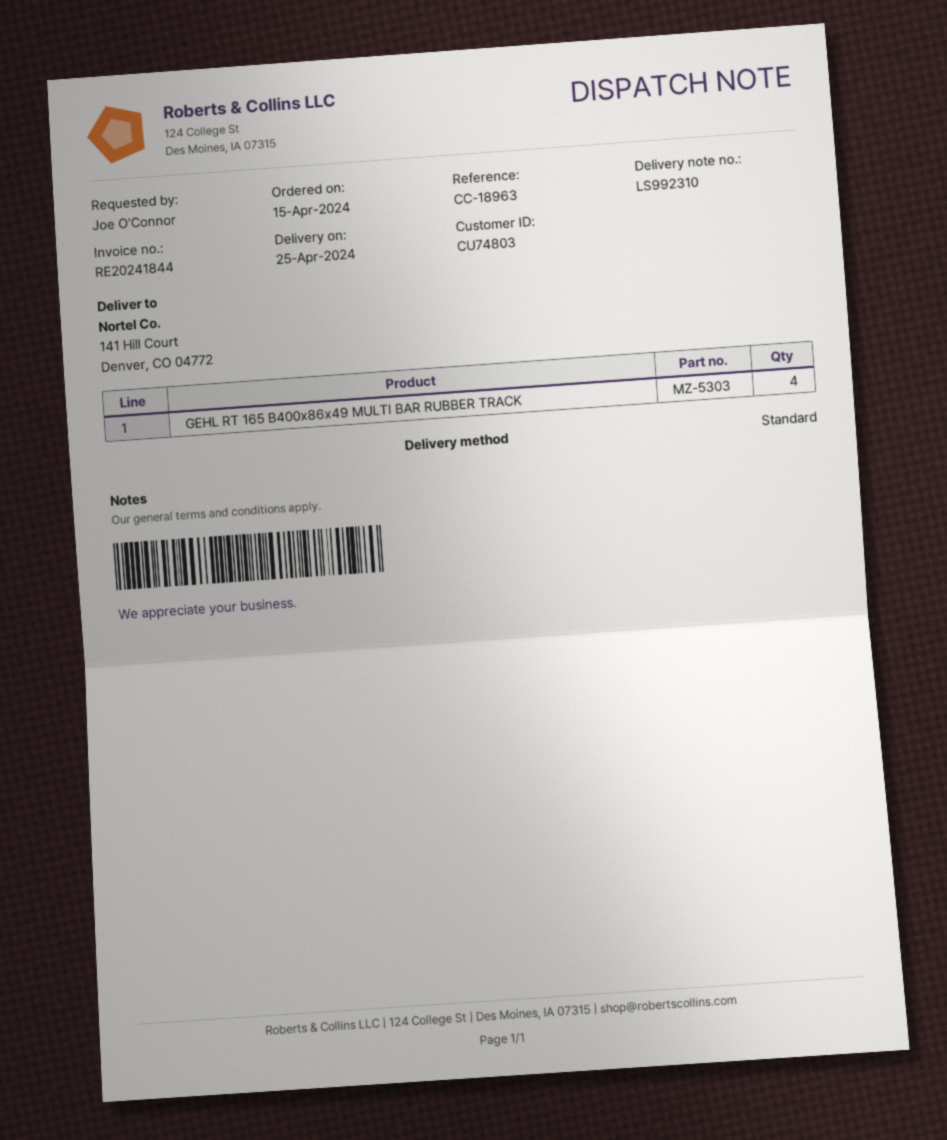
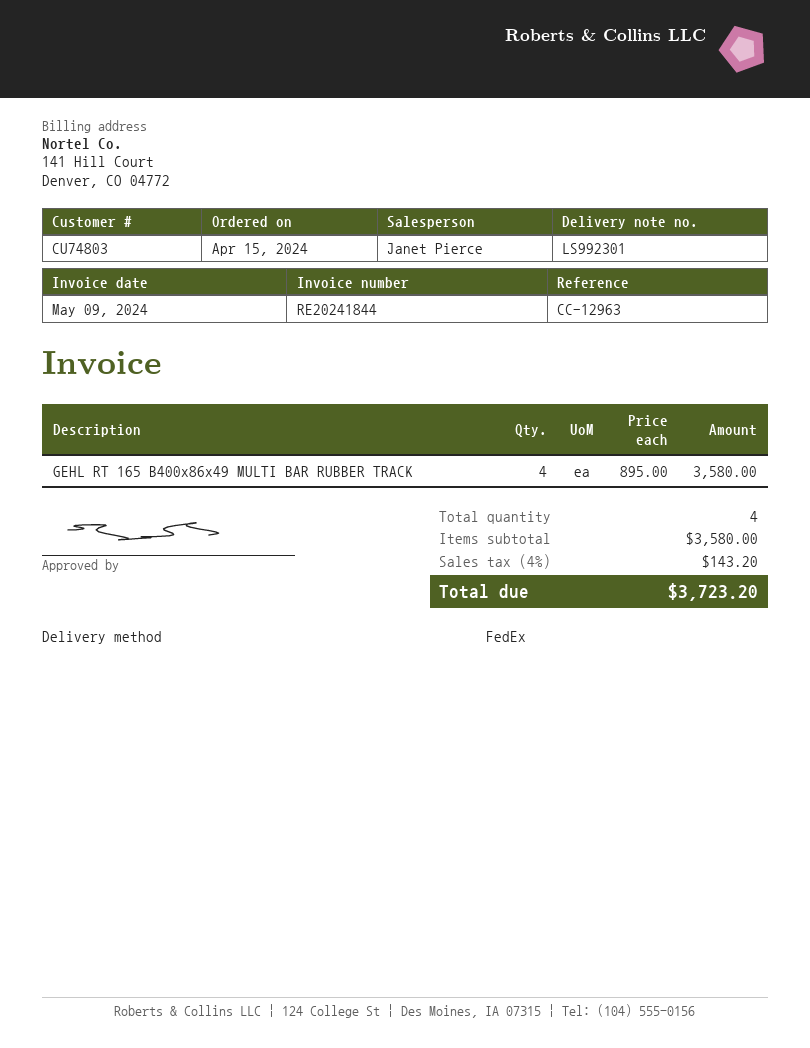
delivery note number: LS992310 -> LS992301
reference: CC-18963 -> CC-12963
shipping method: standard -> FedEx

